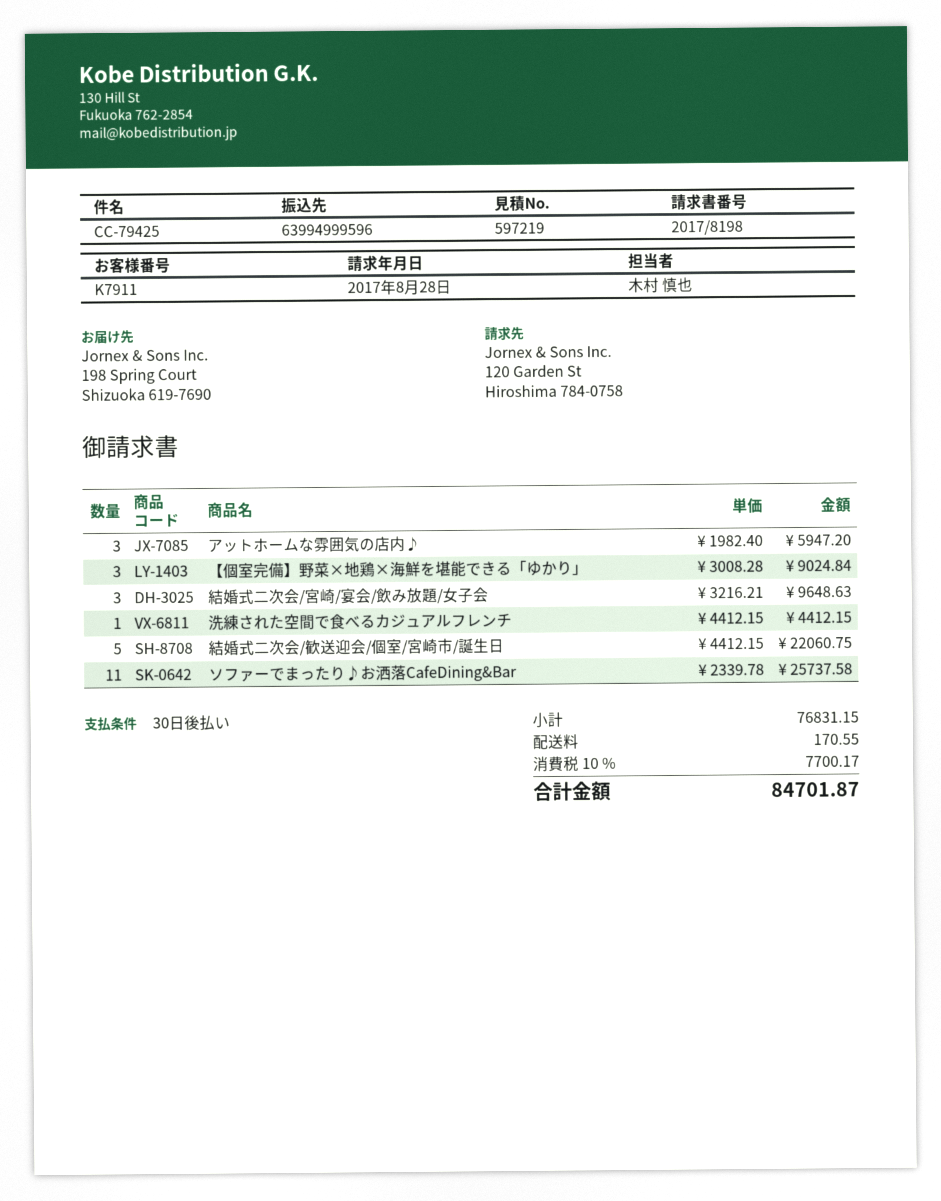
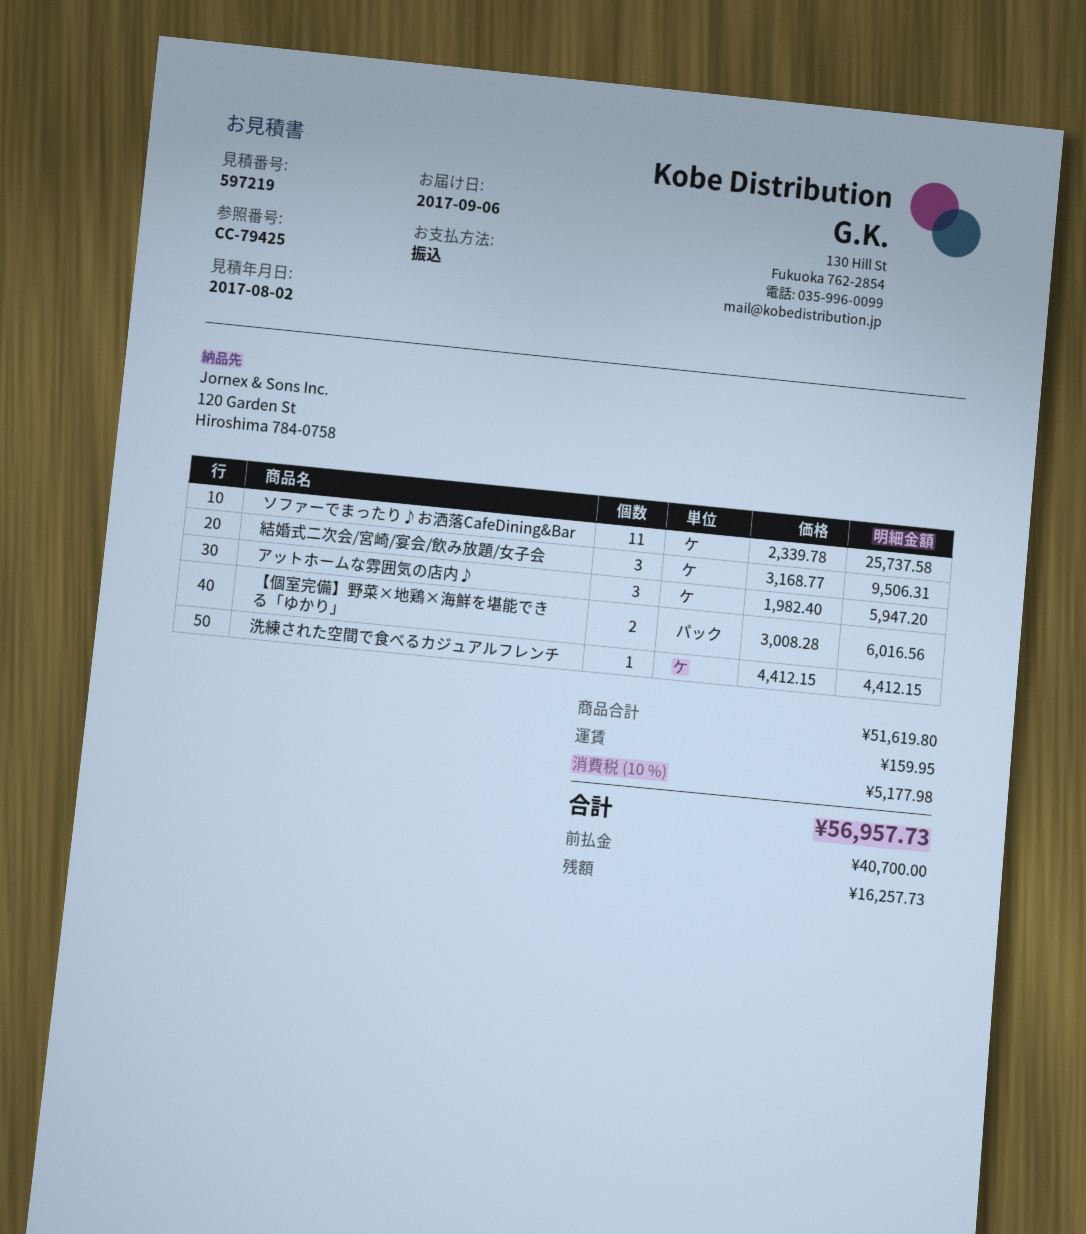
ship to: 198 Spring Court, Shizuoka 619-7690 -> 120 Garden St, Hiroshima 784-0758
【個室完備】野菜×地鶏×海鮮を堪能できる「ゆかり」: 3 x 3008.28 = 9024.84 -> 2 x 3008.28 = 6016.56
結婚式二次会/宮崎/宴会/飲み放題/女子会: 3 x 3216.21 = 9648.63 -> 3 x 3168.77 = 9506.31
結婚式二次会/歓送迎会/個室/宮崎市/誕生日: 5 x 4412.15 = 22060.75 -> none
subtotal: 76831.15 -> 51619.80
shipping: 170.55 -> 159.95
tax: 10% = 7700.17 -> 10% = 5177.98
total: 84701.87 -> 56957.73

